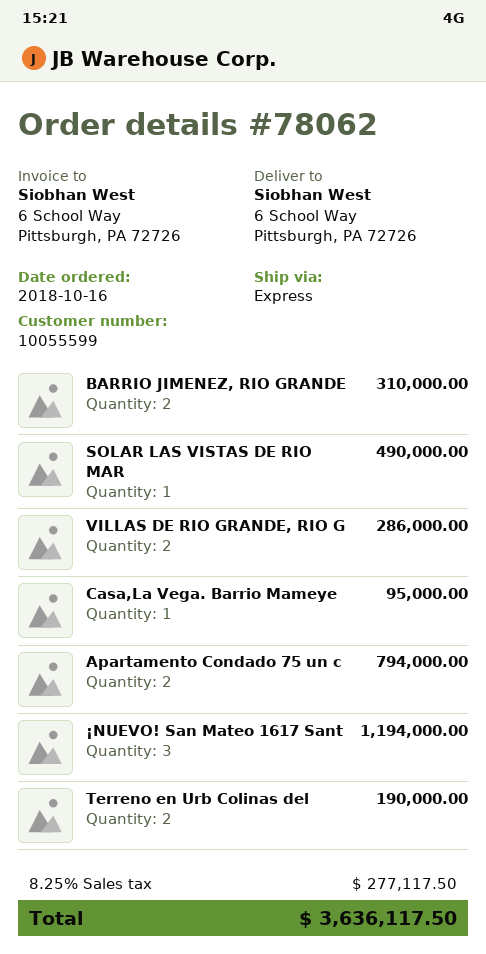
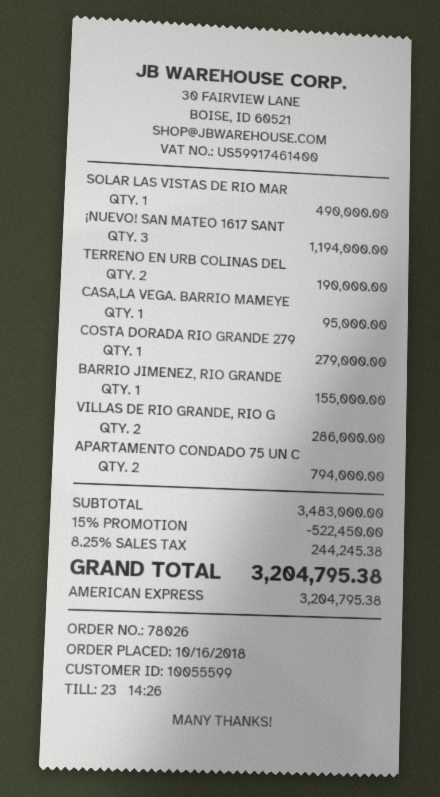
order number: 78062 -> 78026
BARRIO JIMENEZ, RIO GRANDE: 2 for 310000.00 -> 1 for 155000.00
COSTA DORADA RIO GRANDE 279: none -> 1 for 279000.00
discount: none -> 15% = 522450.00
tax: 8.25% = 277117.50 -> 8.25% = 244245.38
total: 3636117.50 -> 3204795.38

